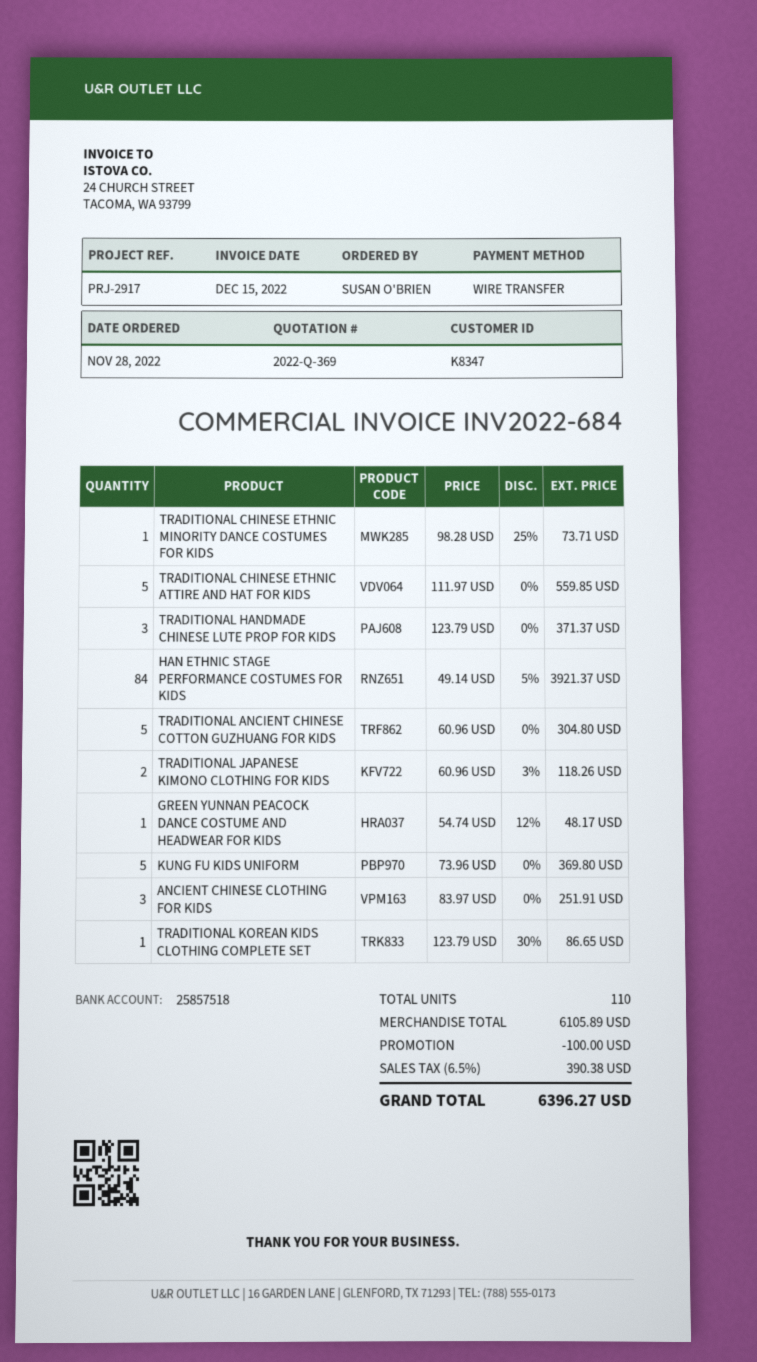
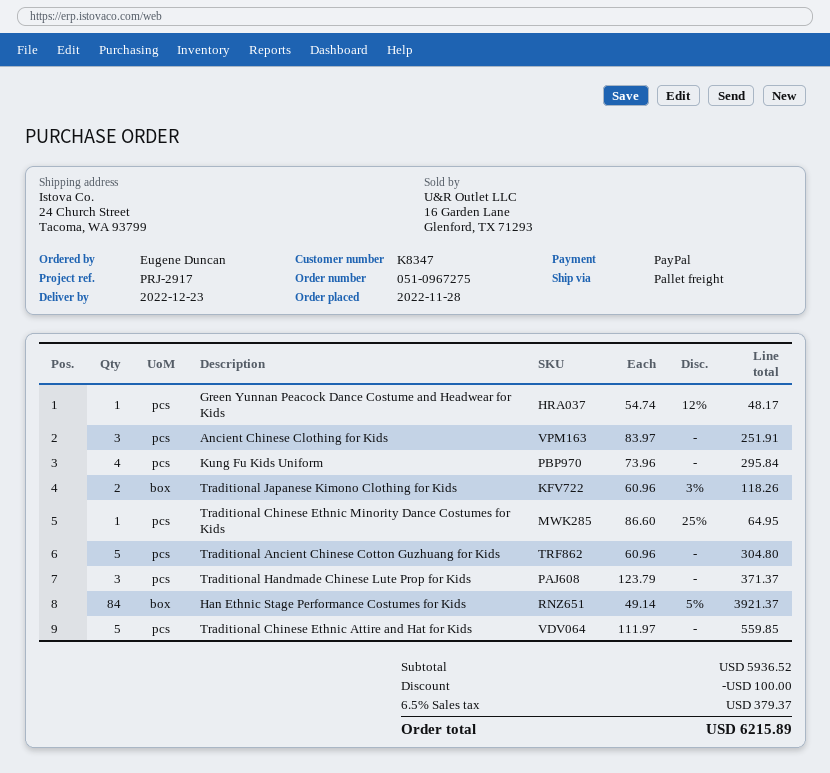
ordered by: SUSAN O'BRIEN -> Eugene Duncan
payment method: bank transfer -> PayPal
TRADITIONAL CHINESE ETHNIC MINORITY DANCE COSTUMES FOR KIDS: 1 x 98.28 - 25% = 73.71 -> 1 x 86.60 - 25% = 64.95
KUNG FU KIDS UNIFORM: 5 x 73.96 = 369.80 -> 4 x 73.96 = 295.84
TRADITIONAL KOREAN KIDS CLOTHING COMPLETE SET: 1 x 123.79 - 30% = 86.65 -> none
subtotal: 6105.89 -> 5936.52
tax: 6.5% = 390.38 -> 6.5% = 379.37
total: 6396.27 -> 6215.89

